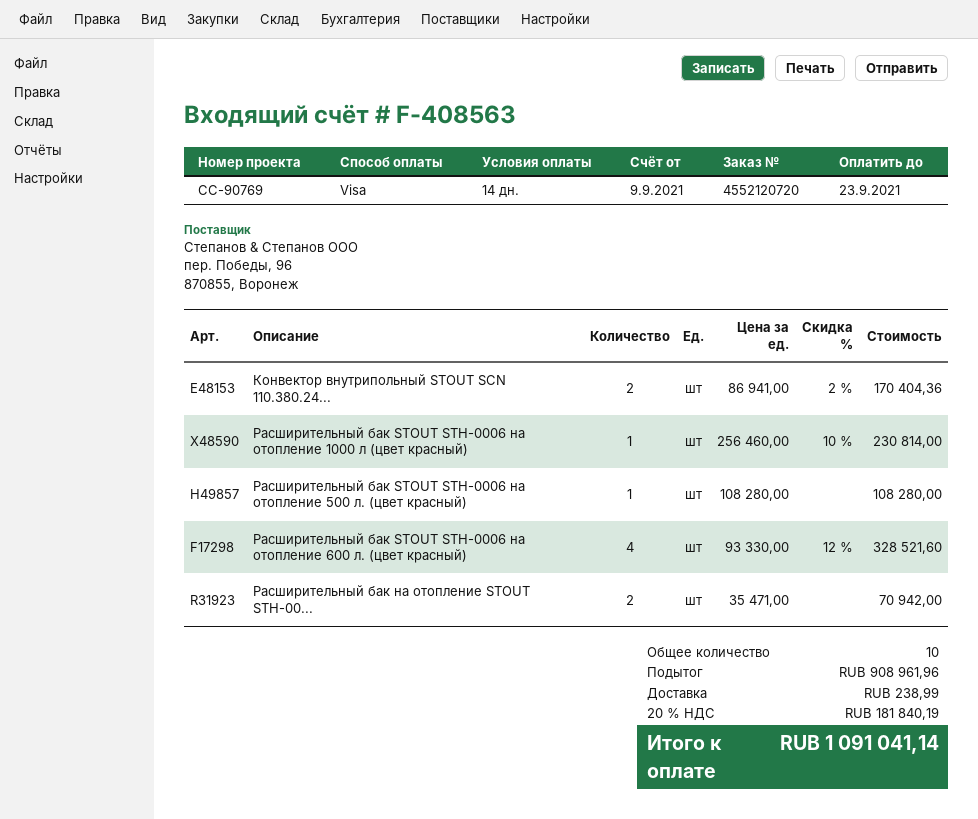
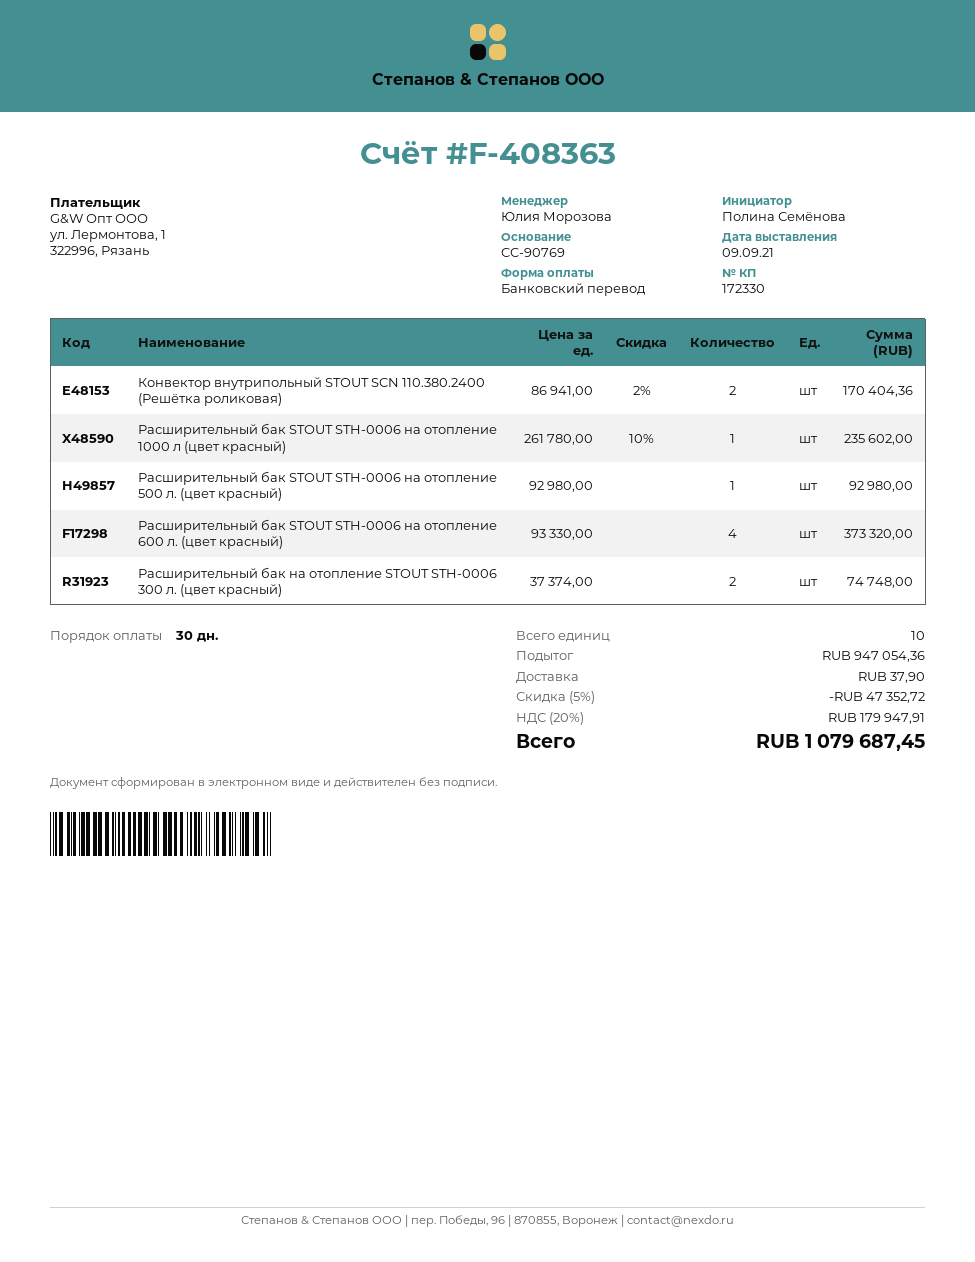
invoice number: F-408563 -> F-408363
payment terms: 14 days -> 30 days
payment method: Visa -> bank transfer
Расширительный бак STOUT STH-0006 на отопление 1000 л (цвет красный): 1 x 256460.00 - 10% = 230814.00 -> 1 x 261780.00 - 10% = 235602.00
Расширительный бак STOUT STH-0006 на отопление 500 л. (цвет красный): 1 x 108280.00 = 108280.00 -> 1 x 92980.00 = 92980.00
Расширительный бак STOUT STH-0006 на отопление 600 л. (цвет красный): 4 x 93330.00 - 12% = 328521.60 -> 4 x 93330.00 = 373320.00
Расширительный бак на отопление STOUT STH-00...: 2 x 35471.00 = 70942.00 -> 2 x 37374.00 = 74748.00
subtotal: 908961.96 -> 947054.36
discount: none -> 5% = 47352.72
shipping: 238.99 -> 37.90
tax: 20% = 181840.19 -> 20% = 179947.91
total: 1091041.14 -> 1079687.45

